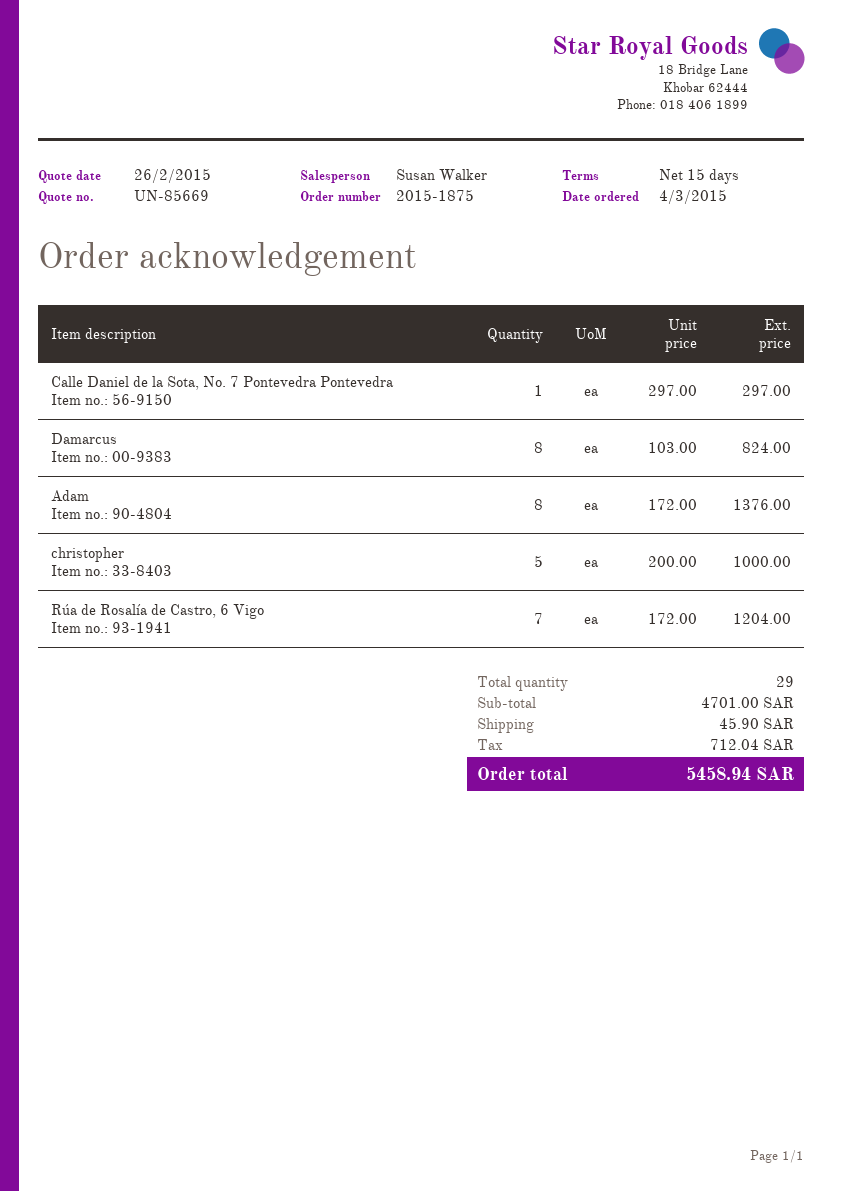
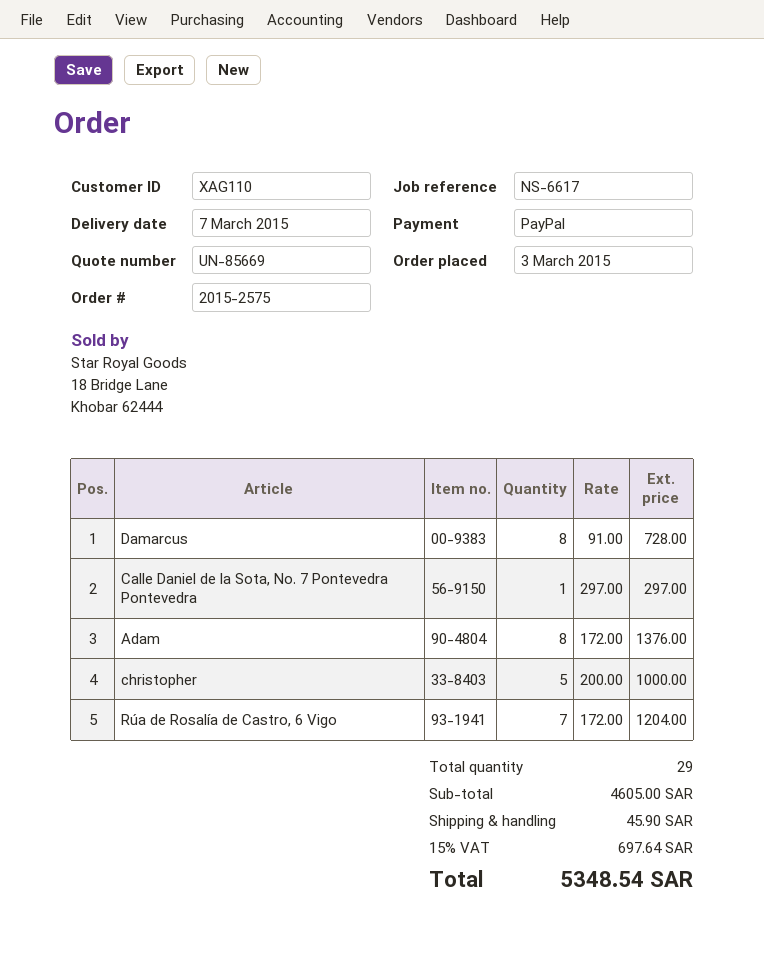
order number: 2015-1875 -> 2015-2575
order date: 2015-03-04 -> 2015-03-03
Damarcus: 8 x 103.00 = 824.00 -> 8 x 91.00 = 728.00
subtotal: 4701.00 -> 4605.00
tax: 712.04 -> 697.64
total: 5458.94 -> 5348.54

